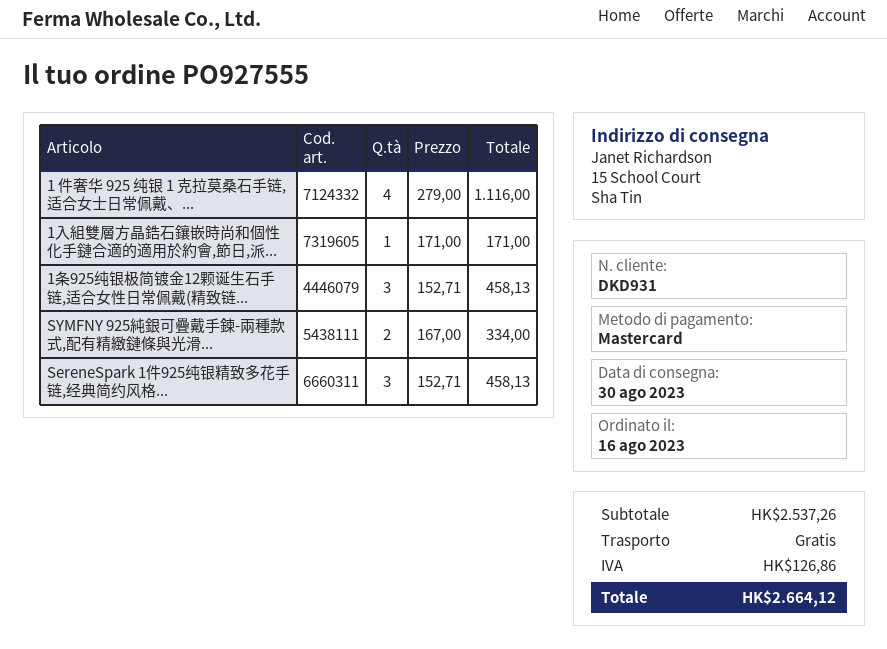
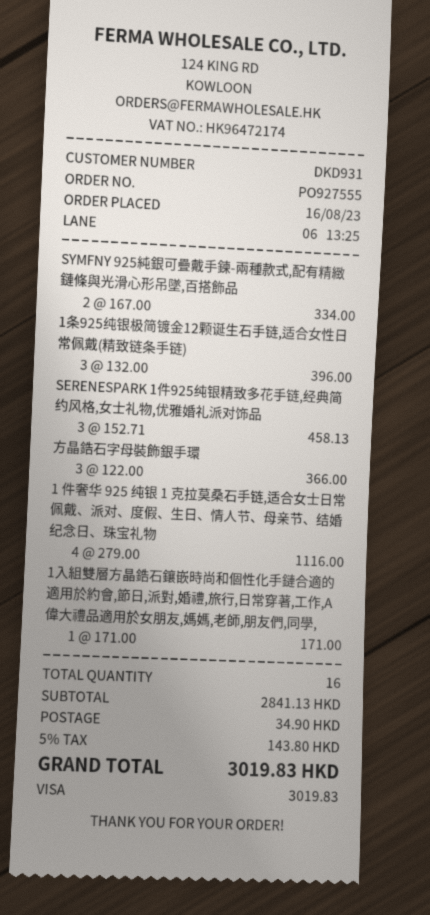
payment method: Mastercard -> Visa
1条925纯银极简镀金12颗诞生石手链,适合女性日常佩戴(精致链...: 3 x 152.71 = 458.13 -> 3 x 132.00 = 396.00
方晶鋯石字母裝飾銀手環: none -> 3 x 122.00 = 366.00
subtotal: 2537.26 -> 2841.13
shipping: 0.00 -> 34.90
tax: 126.86 -> 143.80
total: 2664.12 -> 3019.83

